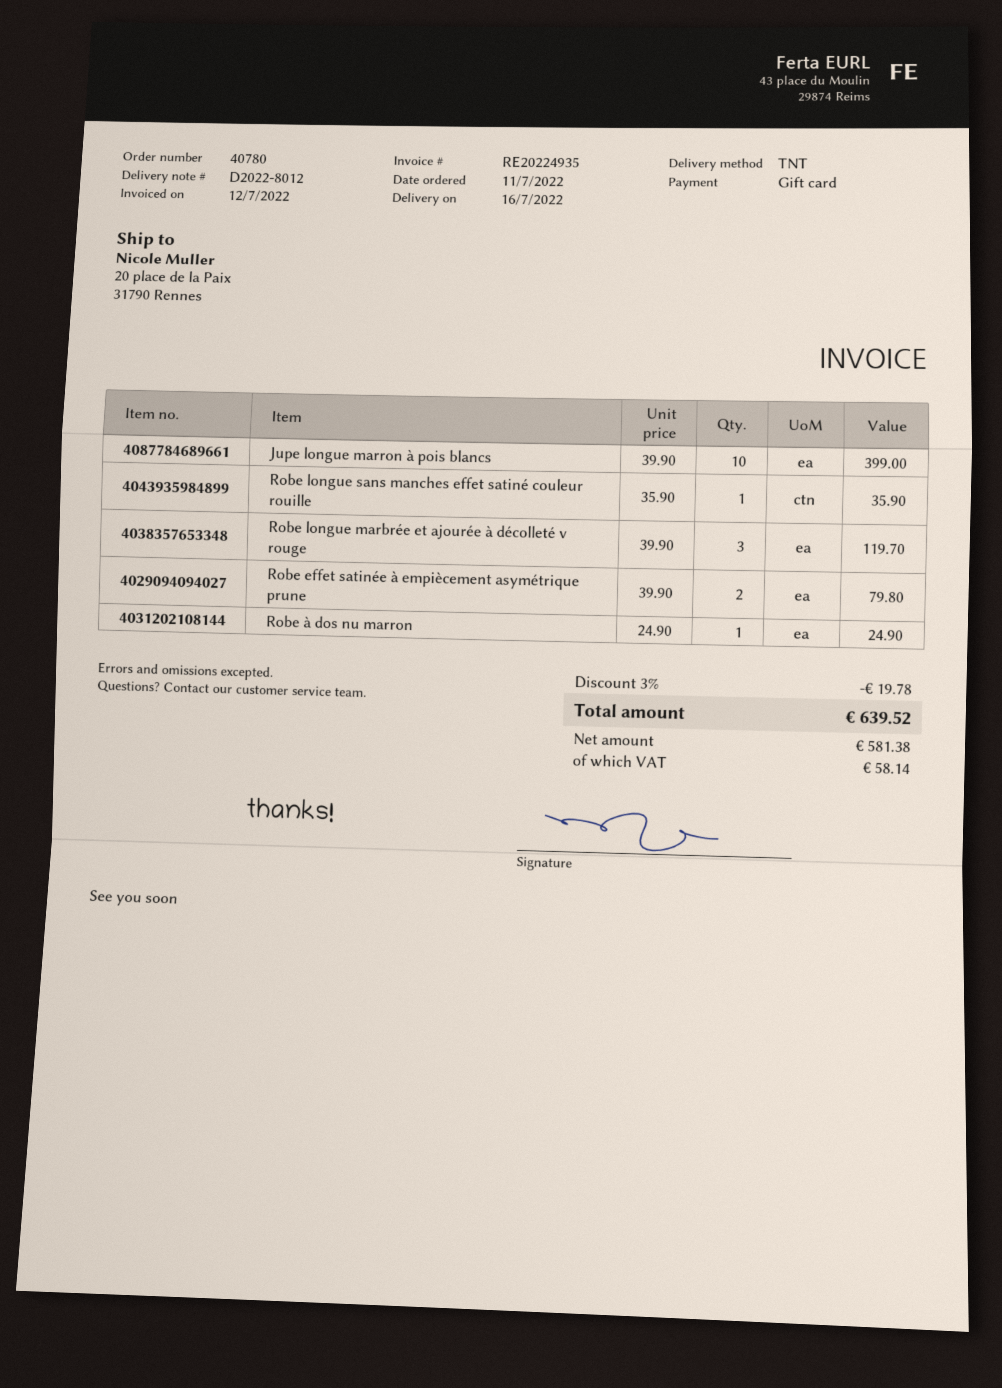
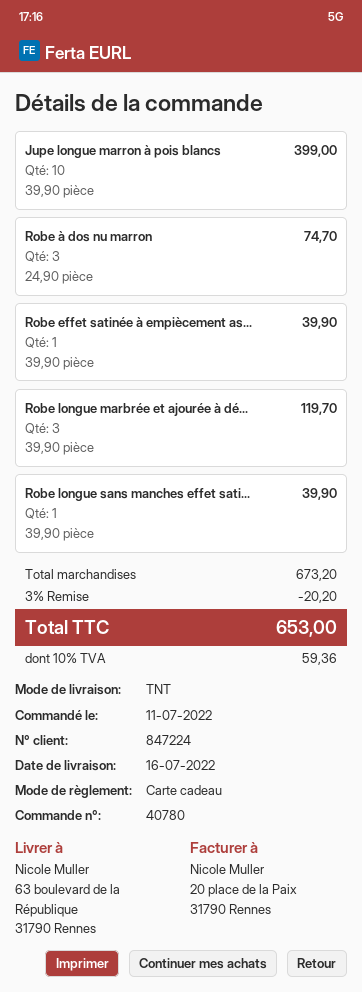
ship to: 20 place de la Paix, 31790 Rennes -> 63 boulevard de la République, 31790 Rennes
Robe longue sans manches effet satiné couleur rouille: 1 x 35.90 = 35.90 -> 1 x 39.90 = 39.90
Robe effet satinée à empiècement asymétrique prune: 2 x 39.90 = 79.80 -> 1 x 39.90 = 39.90
Robe à dos nu marron: 1 x 24.90 = 24.90 -> 3 x 24.90 = 74.70
discount: 3% = 19.78 -> 3% = 20.20
tax: 58.14 -> 59.36
total: 639.52 -> 653.00

